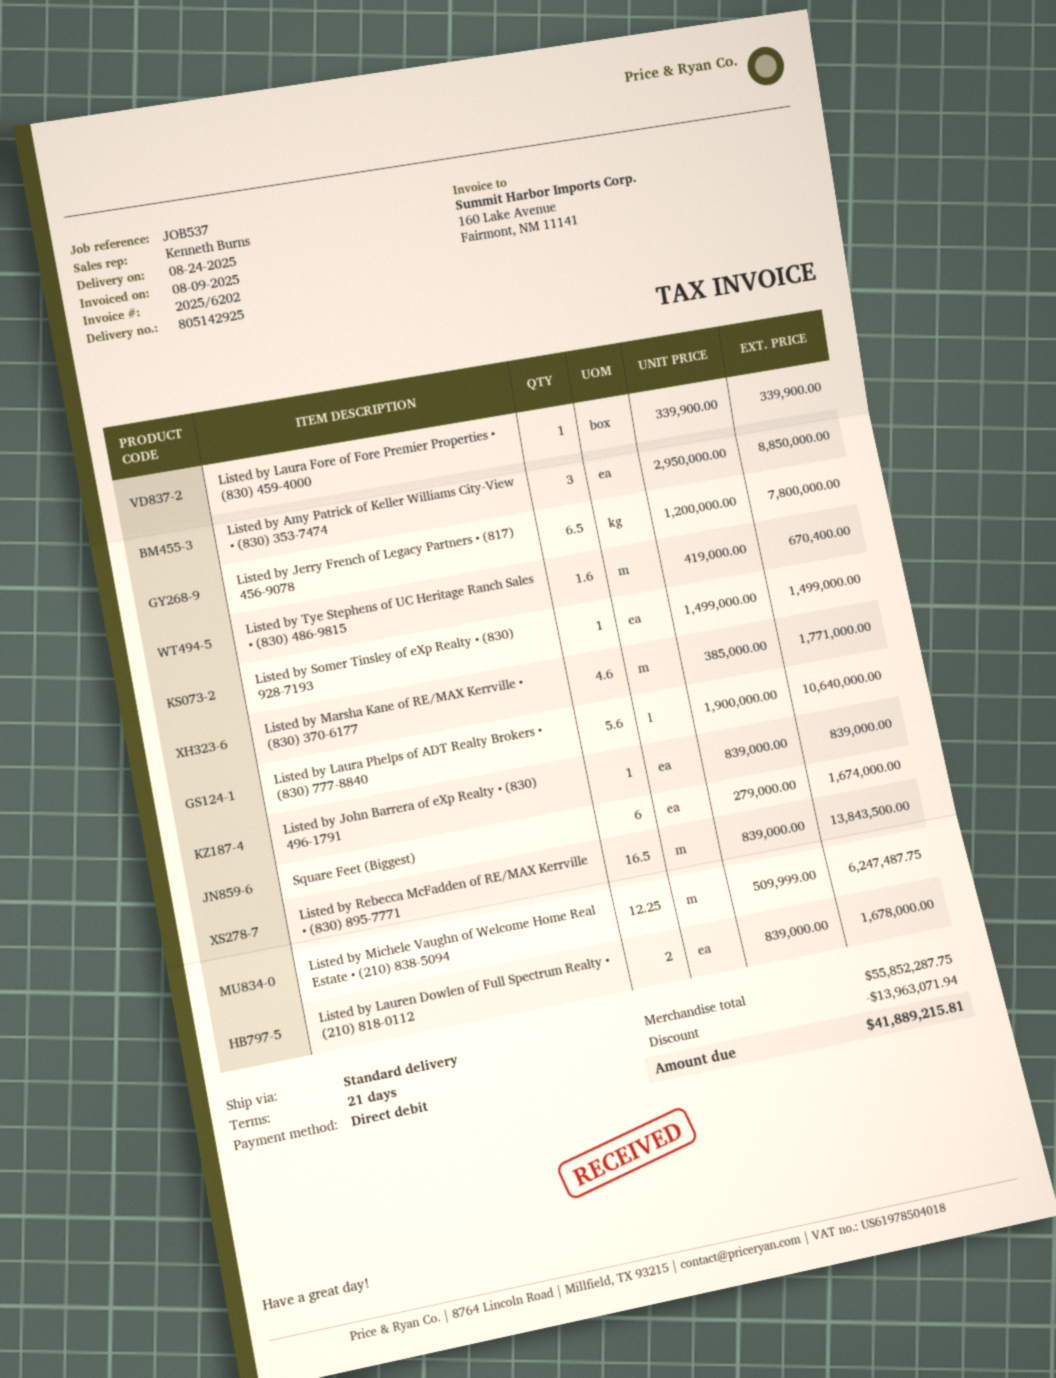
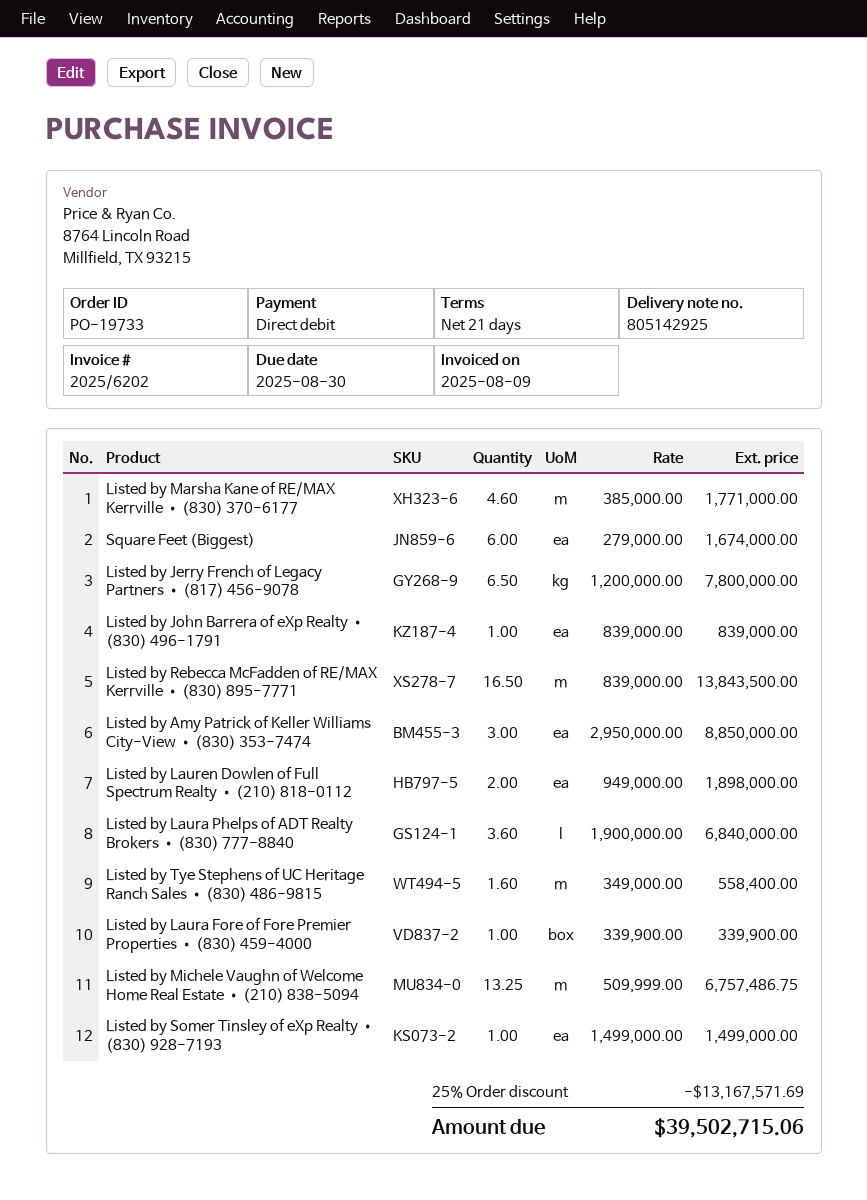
Listed by Tye Stephens of UC Heritage Ranch Sales • (830) 486-9815: 1.6 x 419000.00 = 670400.00 -> 1.6 x 349000.00 = 558400.00
Listed by Laura Phelps of ADT Realty Brokers • (830) 777-8840: 5.6 x 1900000.00 = 10640000.00 -> 3.6 x 1900000.00 = 6840000.00
Listed by Michele Vaughn of Welcome Home Real Estate • (210) 838-5094: 12.25 x 509999.00 = 6247487.75 -> 13.25 x 509999.00 = 6757486.75
Listed by Lauren Dowlen of Full Spectrum Realty • (210) 818-0112: 2 x 839000.00 = 1678000.00 -> 2 x 949000.00 = 1898000.00
discount: 13963071.94 -> 13167571.69
total: 41889215.81 -> 39502715.06

